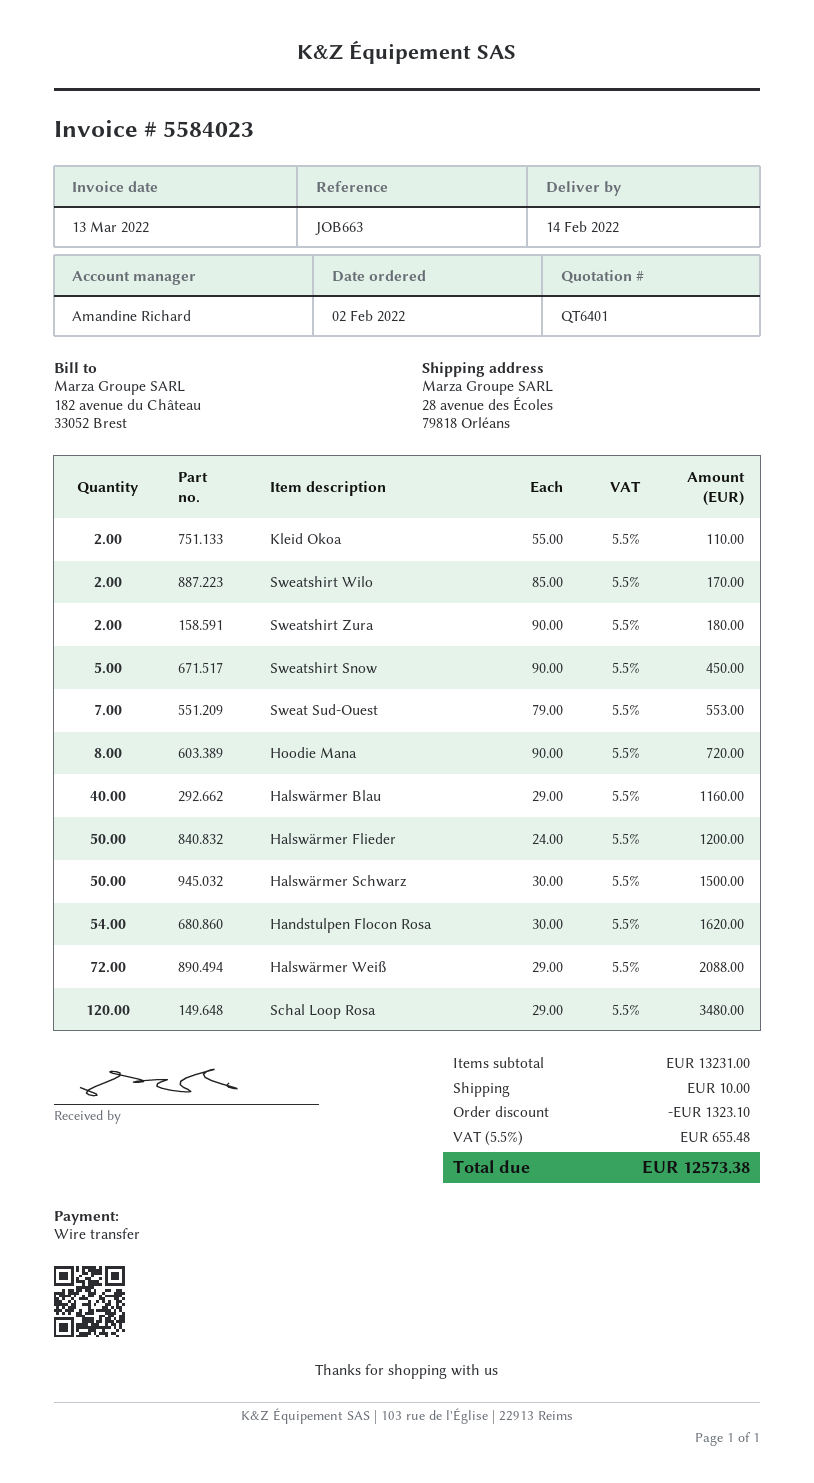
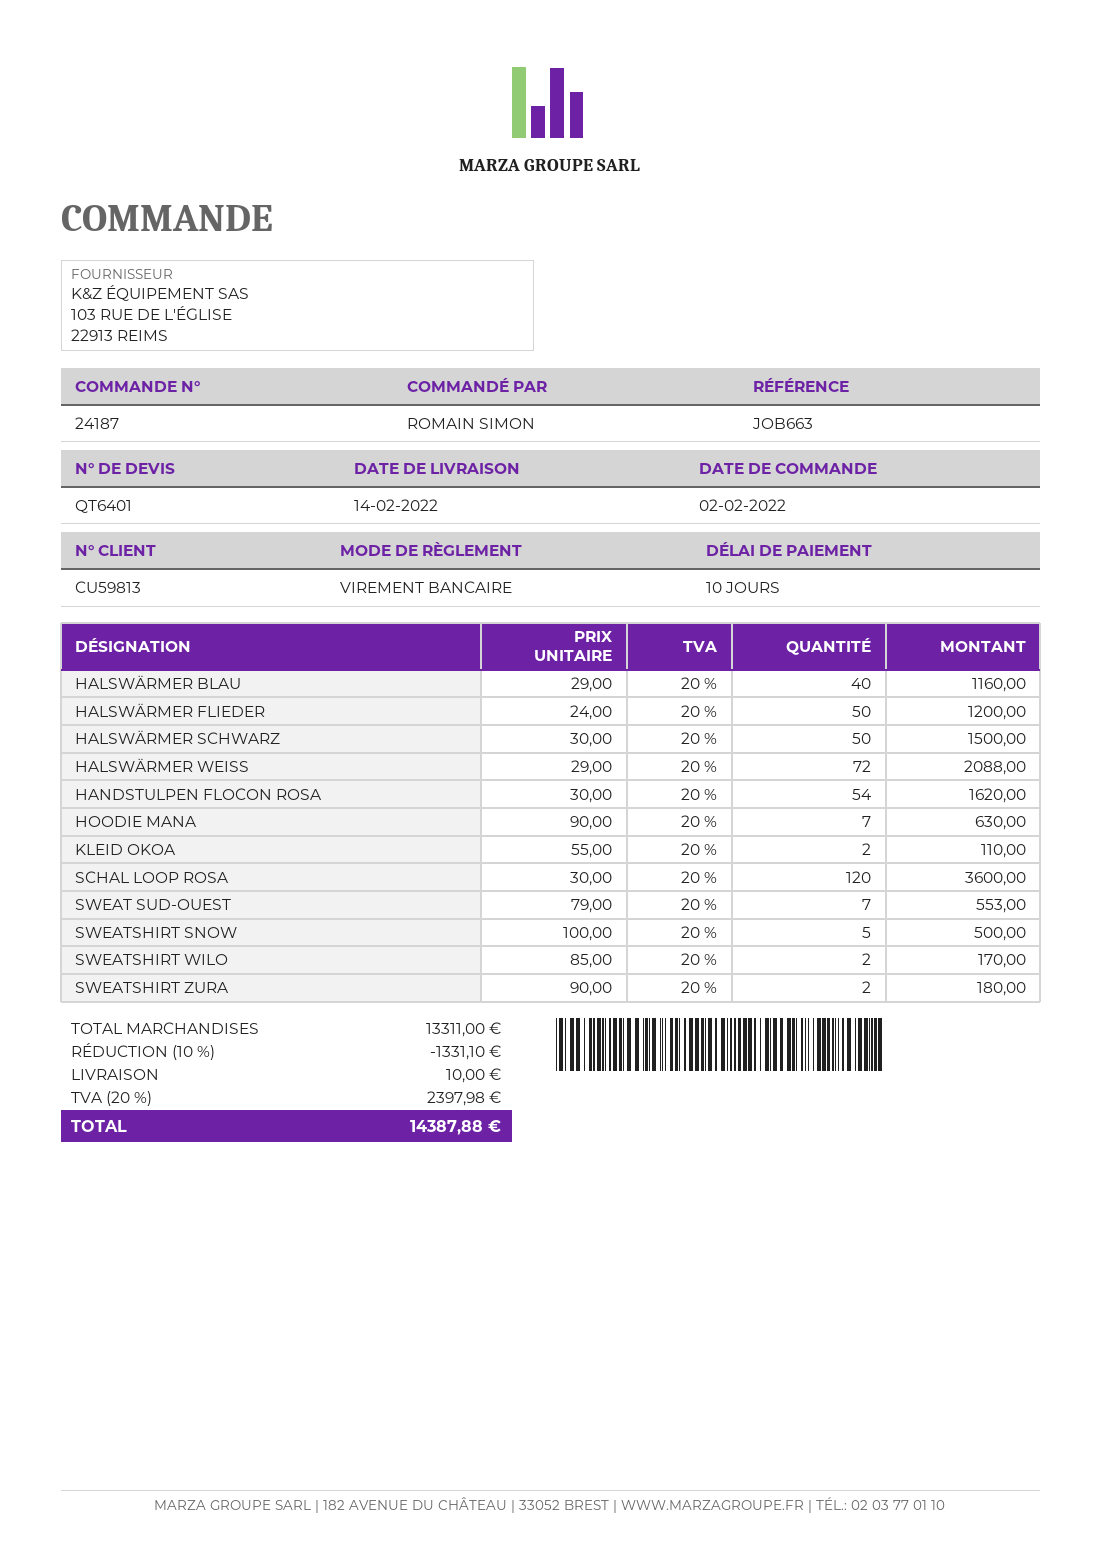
Sweatshirt Snow: 5 x 90.00 = 450.00 -> 5 x 100.00 = 500.00
Hoodie Mana: 8 x 90.00 = 720.00 -> 7 x 90.00 = 630.00
Schal Loop Rosa: 120 x 29.00 = 3480.00 -> 120 x 30.00 = 3600.00
subtotal: 13231.00 -> 13311.00
discount: 1323.10 -> 1331.10
tax: 5.5% = 655.48 -> 20% = 2397.98
total: 12573.38 -> 14387.88

